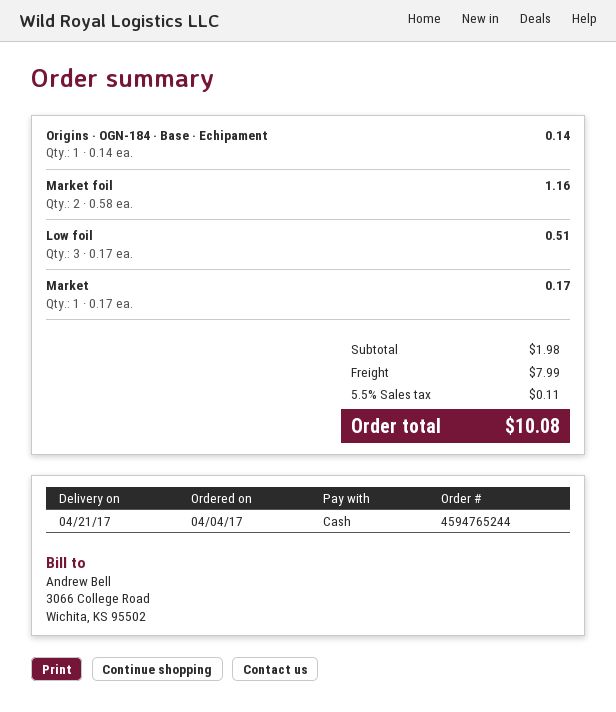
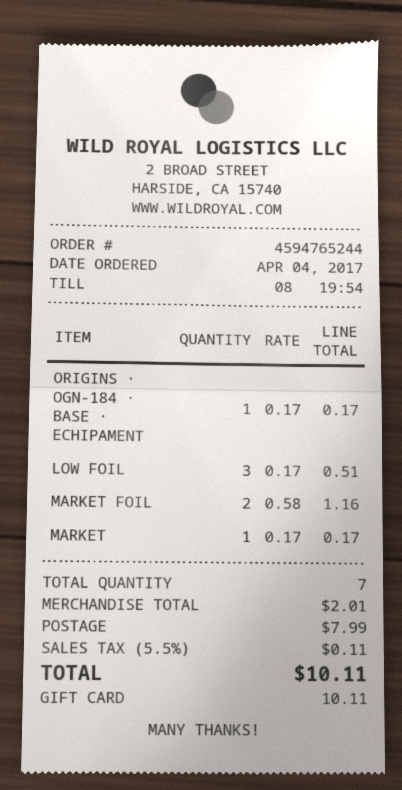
payment method: cash -> gift card
Origins · OGN-184 · Base · Echipament: 1 x 0.14 = 0.14 -> 1 x 0.17 = 0.17
subtotal: 1.98 -> 2.01
total: 10.08 -> 10.11

